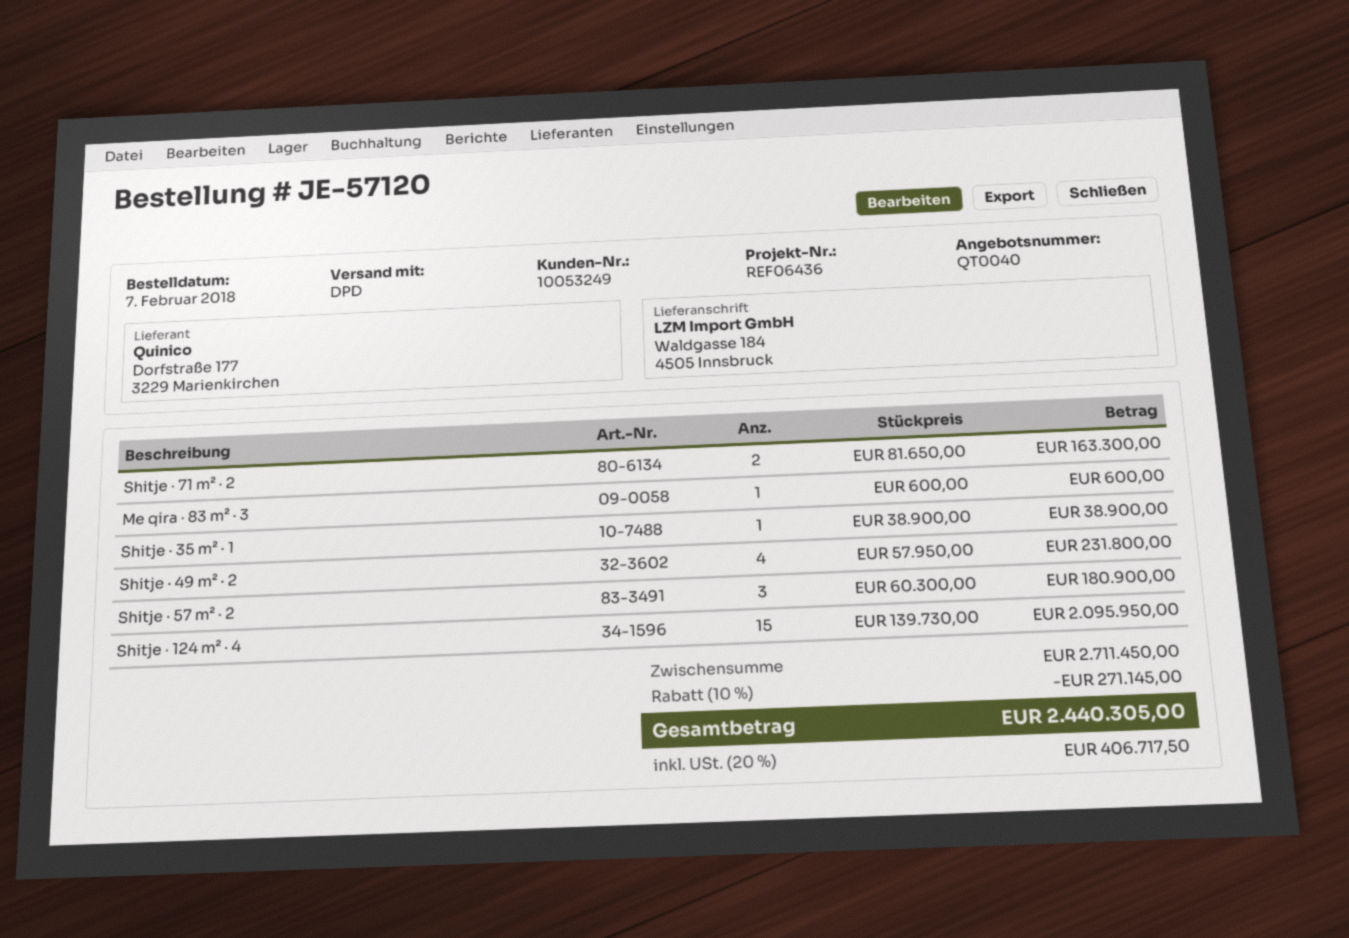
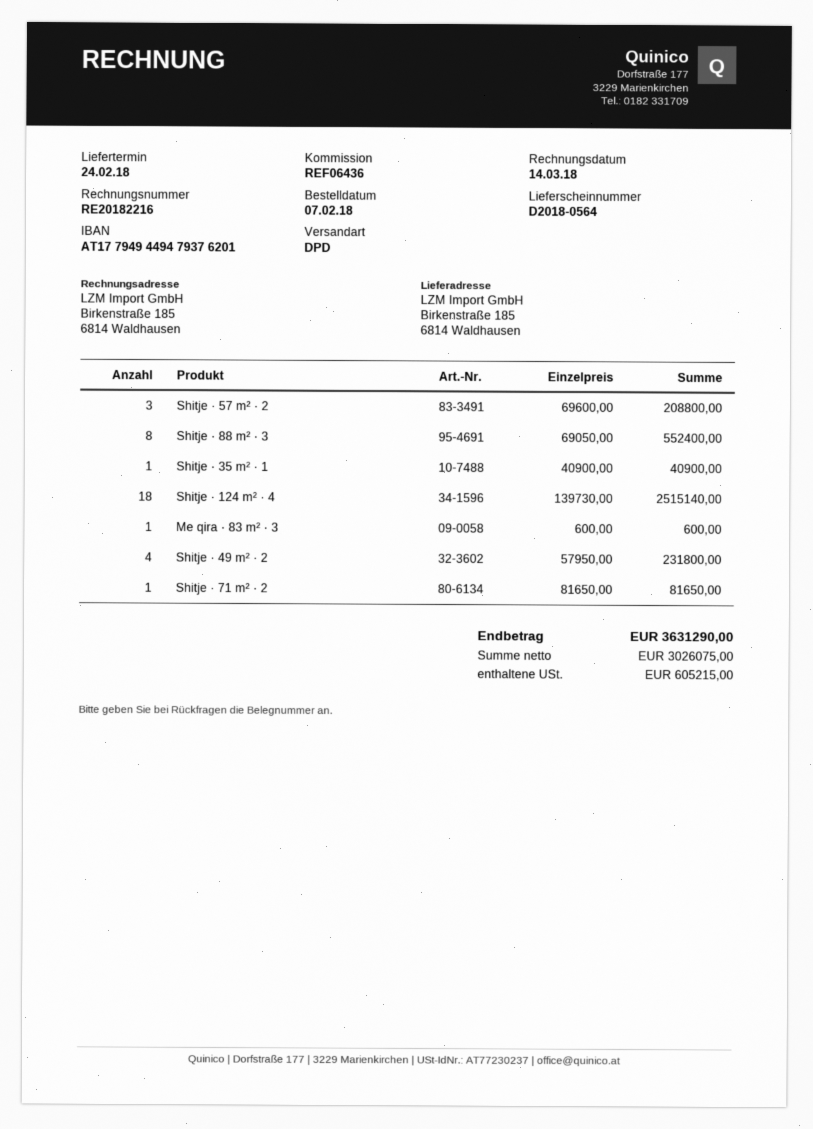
ship to: Waldgasse 184, 4505 Innsbruck -> Birkenstraße 185, 6814 Waldhausen
Shitje · 71 m² · 2: 2 x 81650.00 = 163300.00 -> 1 x 81650.00 = 81650.00
Shitje · 35 m² · 1: 1 x 38900.00 = 38900.00 -> 1 x 40900.00 = 40900.00
Shitje · 57 m² · 2: 3 x 60300.00 = 180900.00 -> 3 x 69600.00 = 208800.00
Shitje · 124 m² · 4: 15 x 139730.00 = 2095950.00 -> 18 x 139730.00 = 2515140.00
Shitje · 88 m² · 3: none -> 8 x 69050.00 = 552400.00
discount: 10% = 271145.00 -> none
tax: 406717.50 -> 605215.00
total: 2440305.00 -> 3631290.00

